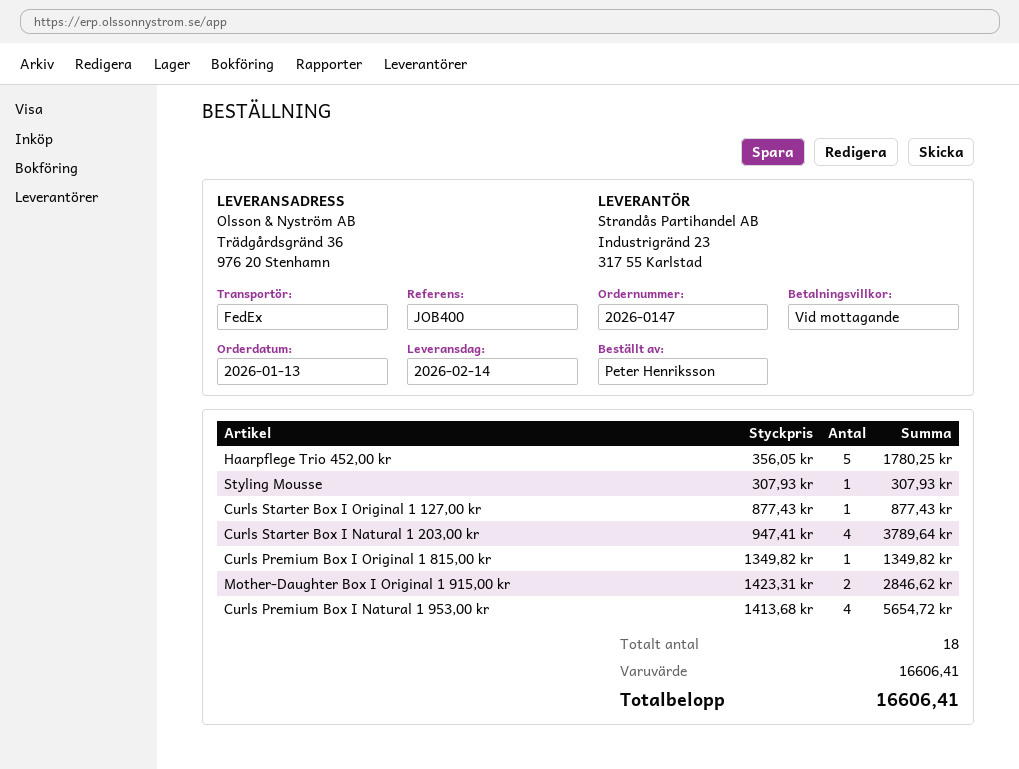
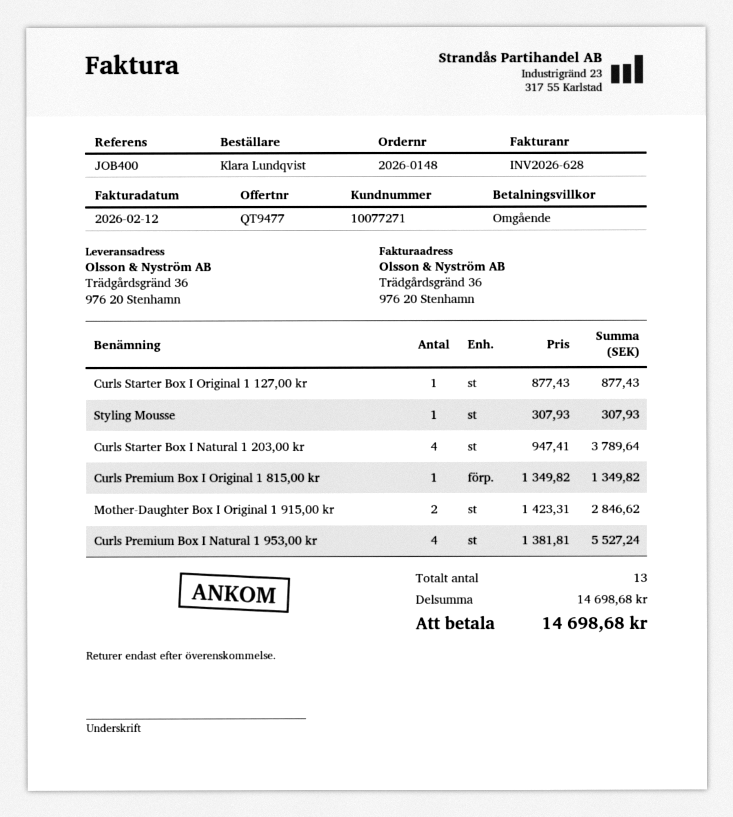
order number: 2026-0147 -> 2026-0148
ordered by: Peter Henriksson -> Klara Lundqvist
Haarpflege Trio 452,00 kr: 5 x 356.05 = 1780.25 -> none
Curls Premium Box I Natural 1 953,00 kr: 4 x 1413.68 = 5654.72 -> 4 x 1381.81 = 5527.24
total quantity: 18 -> 13
subtotal: 16606.41 -> 14698.68
total: 16606.41 -> 14698.68

